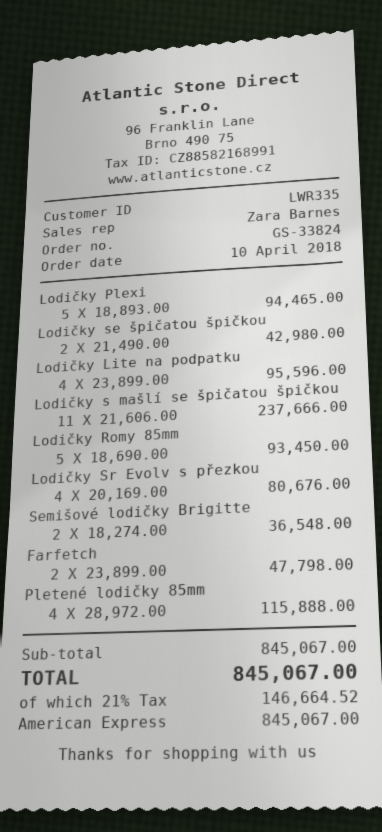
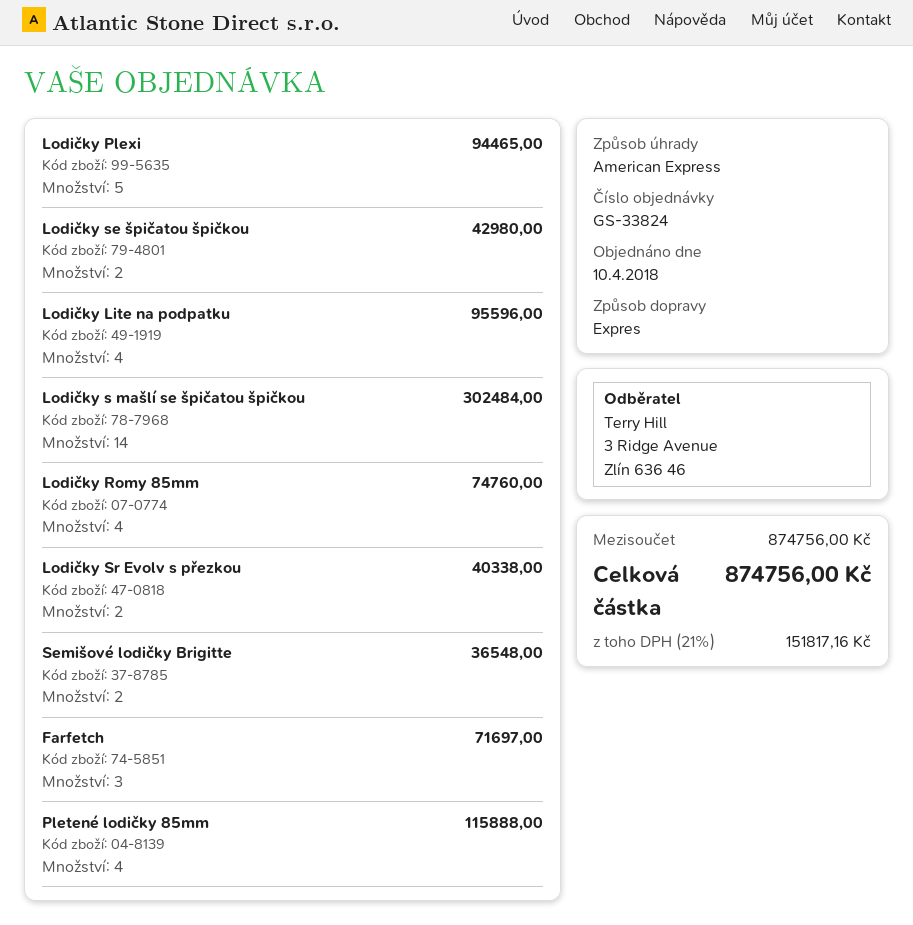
Lodičky s mašlí se špičatou špičkou: 11 for 237666.00 -> 14 for 302484.00
Lodičky Romy 85mm: 5 for 93450.00 -> 4 for 74760.00
Lodičky Sr Evolv s přezkou: 4 for 80676.00 -> 2 for 40338.00
Farfetch: 2 for 47798.00 -> 3 for 71697.00
subtotal: 845067.00 -> 874756.00
tax: 21% = 146664.52 -> 21% = 151817.16
total: 845067.00 -> 874756.00

